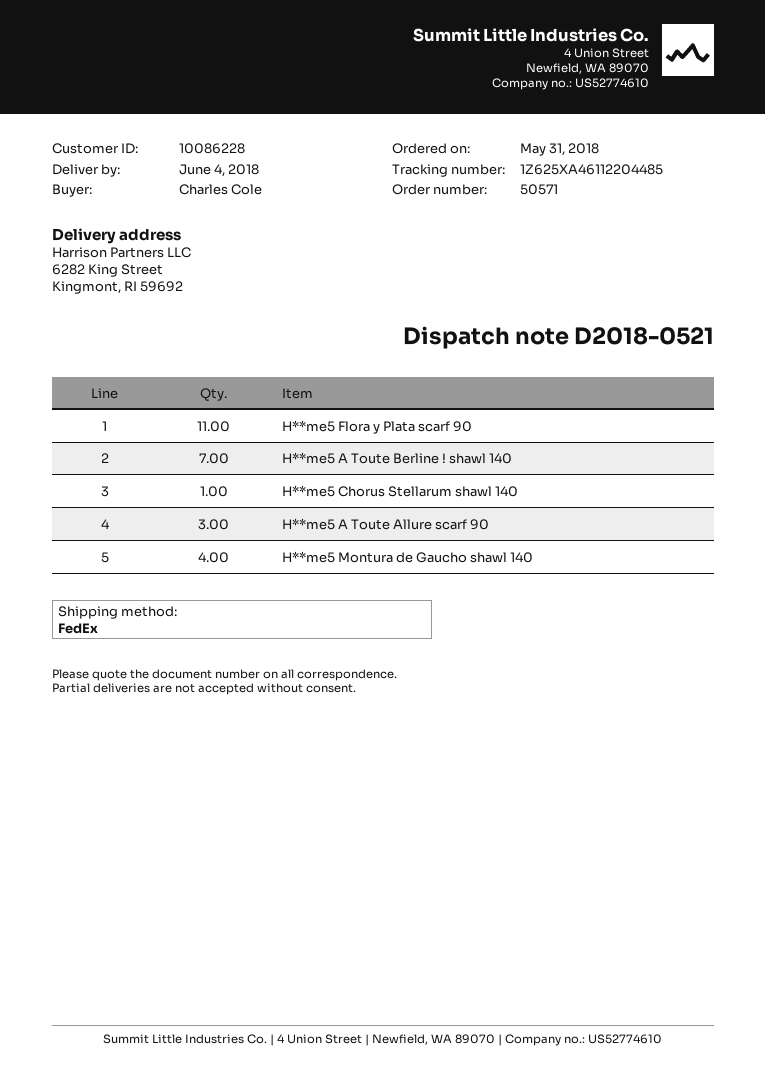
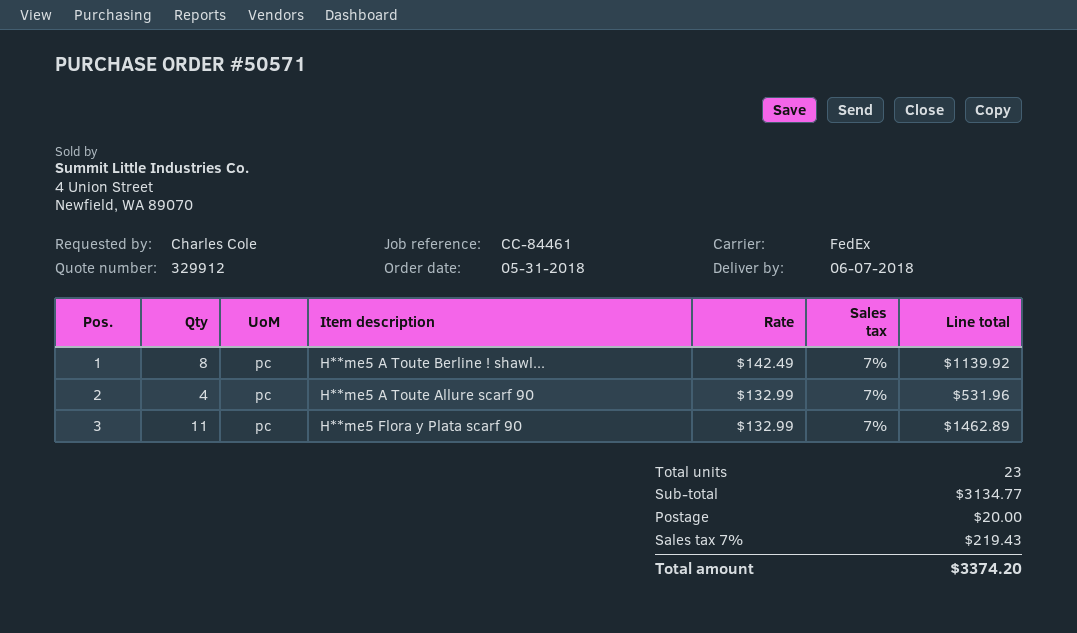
delivery date: 2018-06-04 -> 2018-06-07
H**me5 A Toute Berline ! shawl 140: 7 -> 8
H**me5 Chorus Stellarum shawl 140: 1 -> none
H**me5 A Toute Allure scarf 90: 3 -> 4
H**me5 Montura de Gaucho shawl 140: 4 -> none

